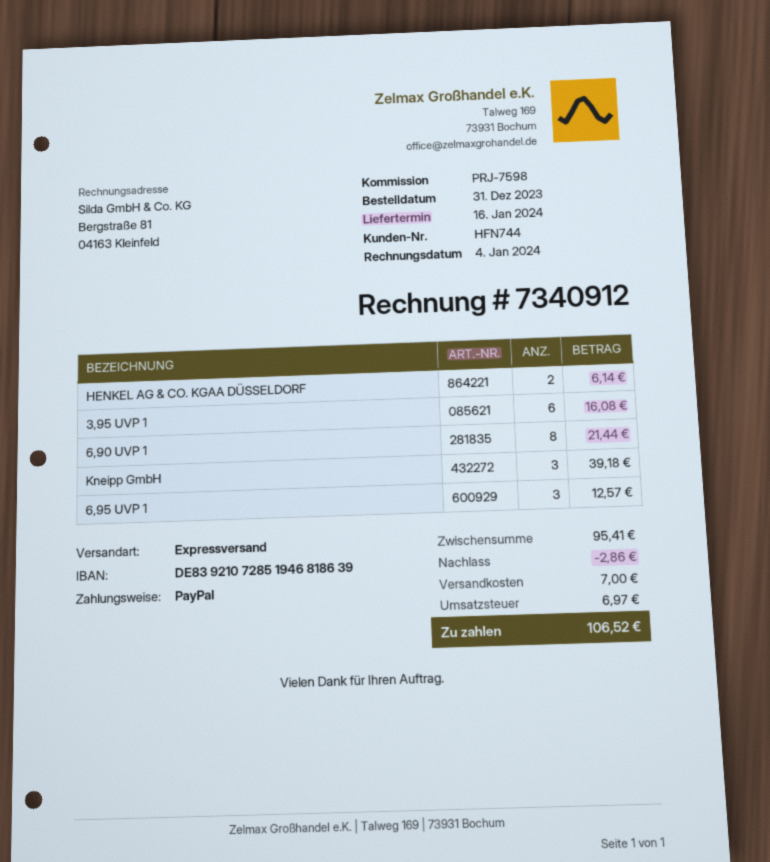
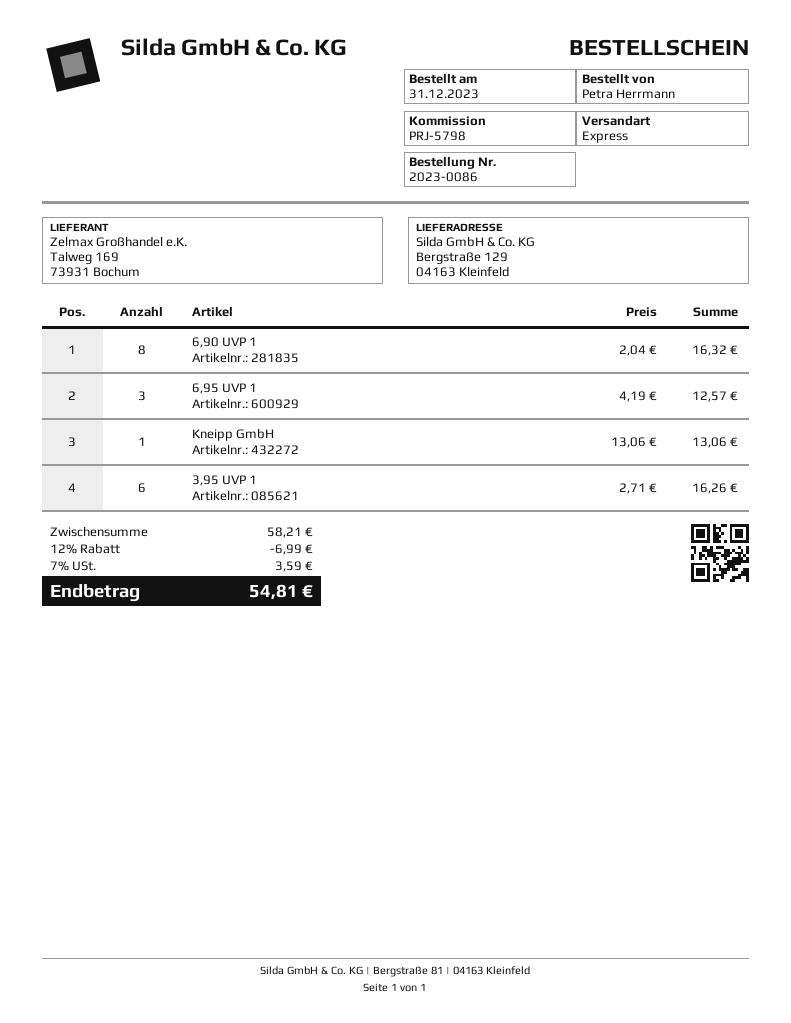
reference: PRJ-7598 -> PRJ-5798
HENKEL AG & CO. KGAA DÜSSELDORF: 2 for 6.14 -> none
3,95 UVP 1: 6 for 16.08 -> 6 for 16.26
6,90 UVP 1: 8 for 21.44 -> 8 for 16.32
Kneipp GmbH: 3 for 39.18 -> 1 for 13.06
subtotal: 95.41 -> 58.21
discount: 2.86 -> 6.99
shipping: 7.00 -> none
tax: 6.97 -> 3.59
total: 106.52 -> 54.81

